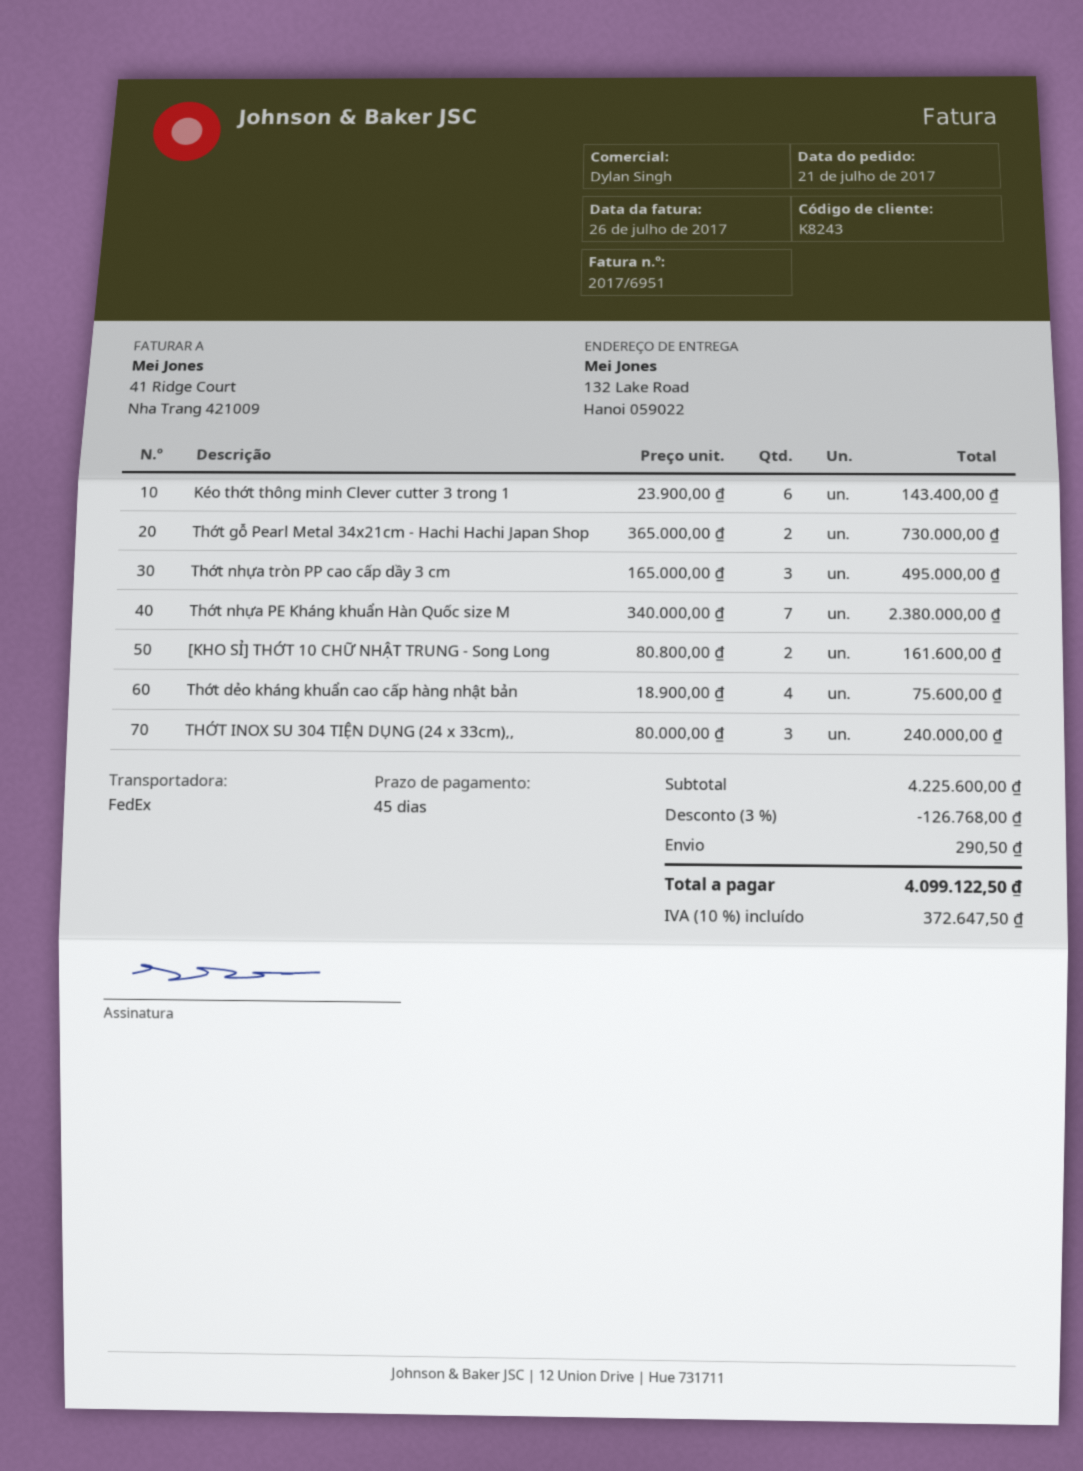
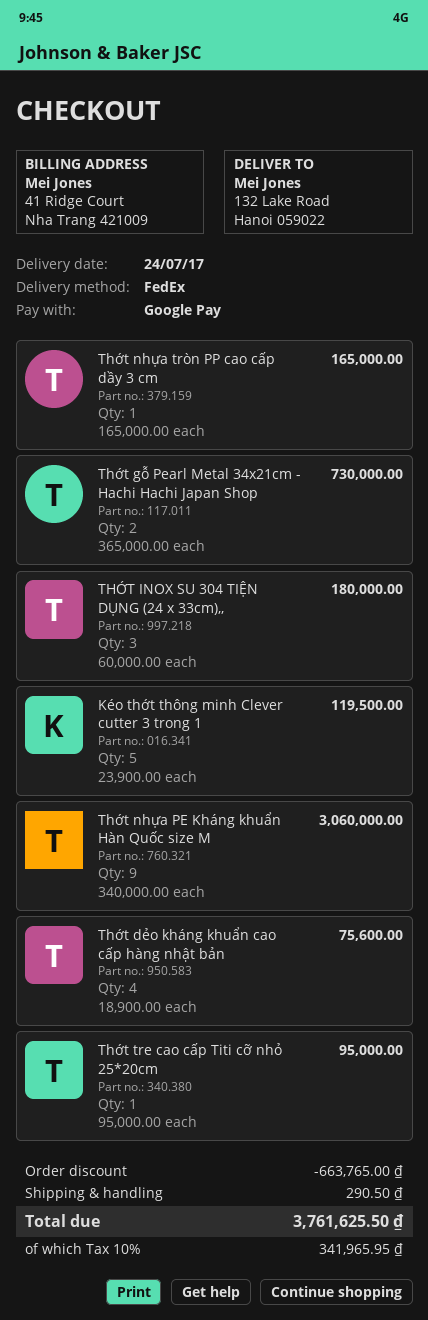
Kéo thớt thông minh Clever cutter 3 trong 1: 6 x 23900.00 = 143400.00 -> 5 x 23900.00 = 119500.00
Thớt nhựa tròn PP cao cấp dầy 3 cm: 3 x 165000.00 = 495000.00 -> 1 x 165000.00 = 165000.00
Thớt nhựa PE Kháng khuẩn Hàn Quốc size M: 7 x 340000.00 = 2380000.00 -> 9 x 340000.00 = 3060000.00
[KHO SỈ] THỚT 10 CHỮ NHẬT TRUNG - Song Long: 2 x 80800.00 = 161600.00 -> none
THỚT INOX SU 304 TIỆN DỤNG (24 x 33cm),,: 3 x 80000.00 = 240000.00 -> 3 x 60000.00 = 180000.00
Thớt tre cao cấp Titi cỡ nhỏ 25*20cm: none -> 1 x 95000.00 = 95000.00
discount: 126768.00 -> 663765.00
tax: 10% = 372647.50 -> 10% = 341965.95
total: 4099122.50 -> 3761625.50

